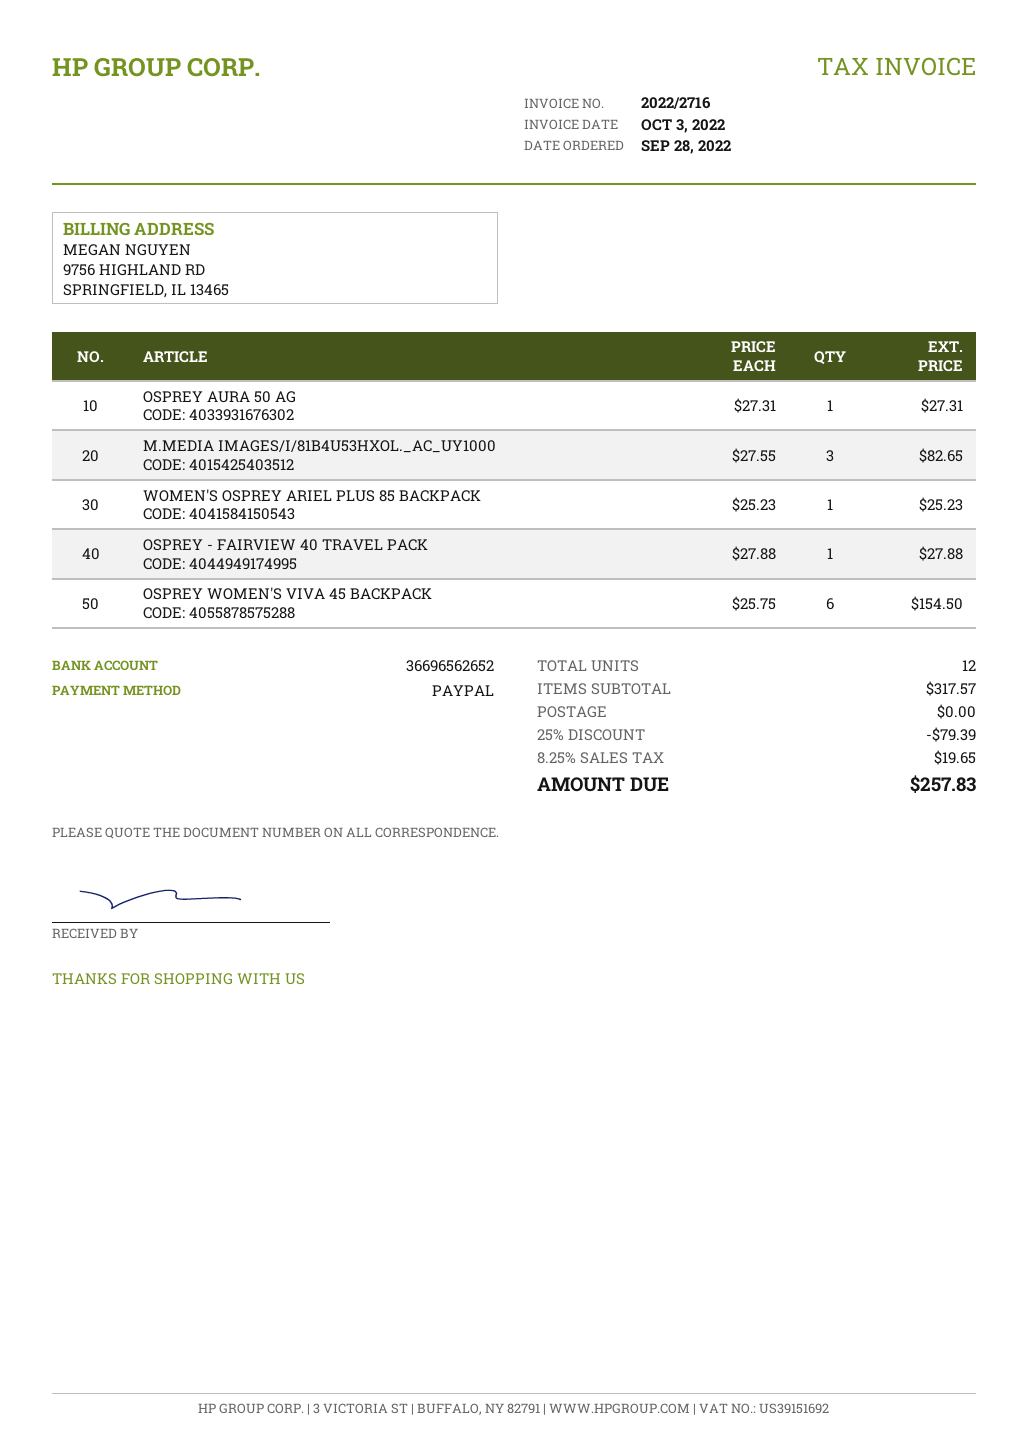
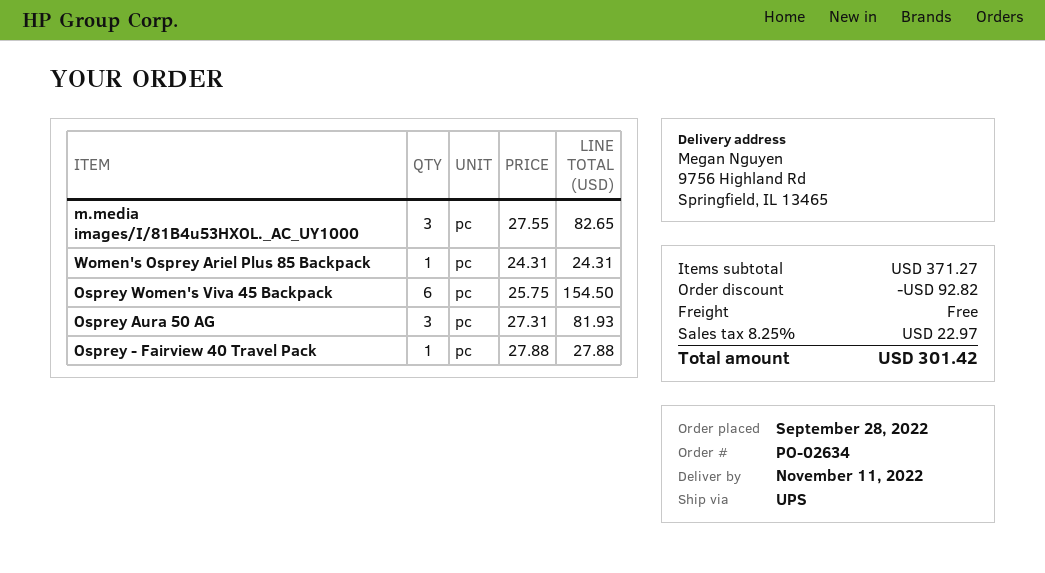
OSPREY AURA 50 AG: 1 x 27.31 = 27.31 -> 3 x 27.31 = 81.93
WOMEN'S OSPREY ARIEL PLUS 85 BACKPACK: 1 x 25.23 = 25.23 -> 1 x 24.31 = 24.31
subtotal: 317.57 -> 371.27
discount: 79.39 -> 92.82
tax: 8.25% = 19.65 -> 8.25% = 22.97
total: 257.83 -> 301.42

